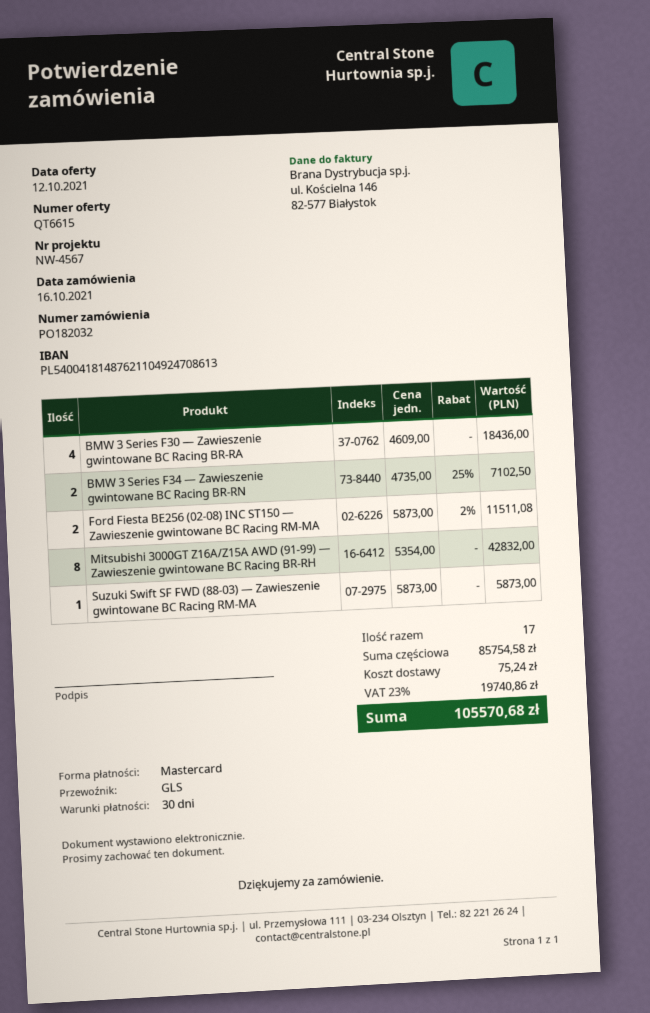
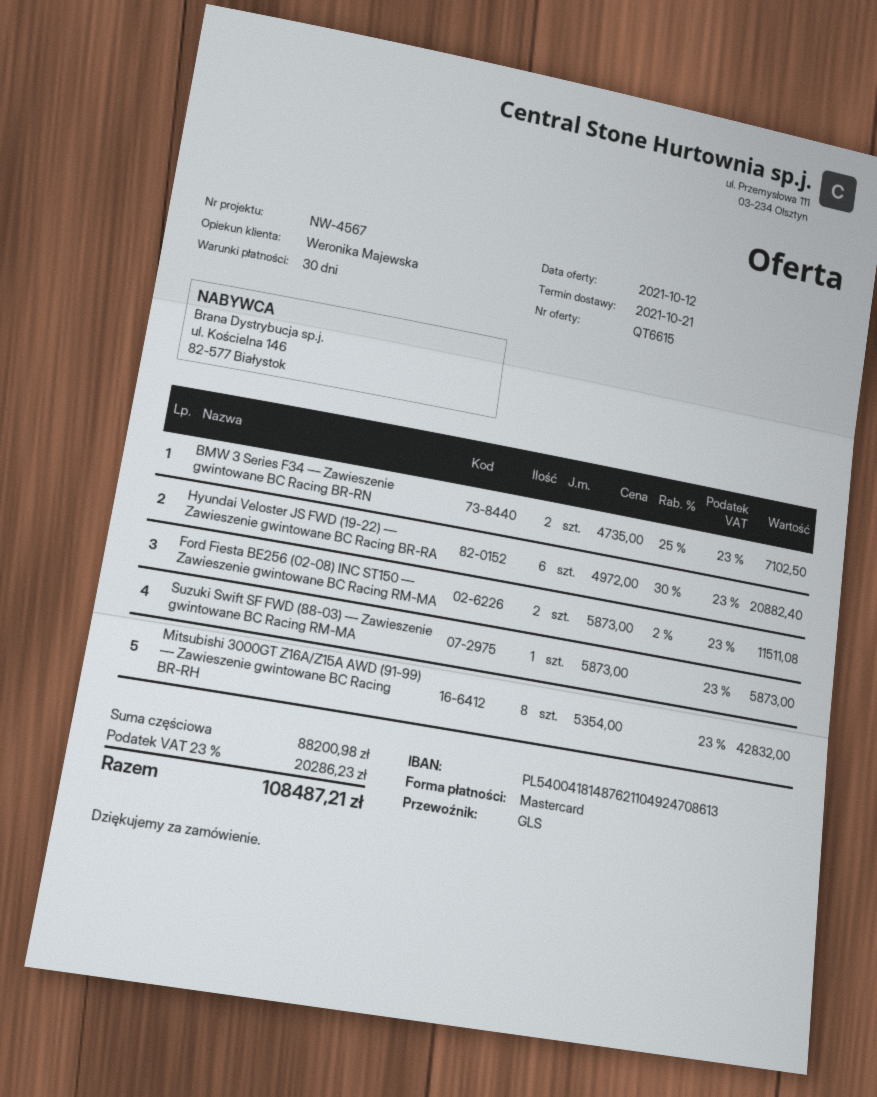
BMW 3 Series F30 — Zawieszenie gwintowane BC Racing BR-RA: 4 x 4609.00 = 18436.00 -> none
Hyundai Veloster JS FWD (19-22) — Zawieszenie gwintowane BC Racing BR-RA: none -> 6 x 4972.00 - 30% = 20882.40
subtotal: 85754.58 -> 88200.98
shipping: 75.24 -> none
tax: 23% = 19740.86 -> 23% = 20286.23
total: 105570.68 -> 108487.21

